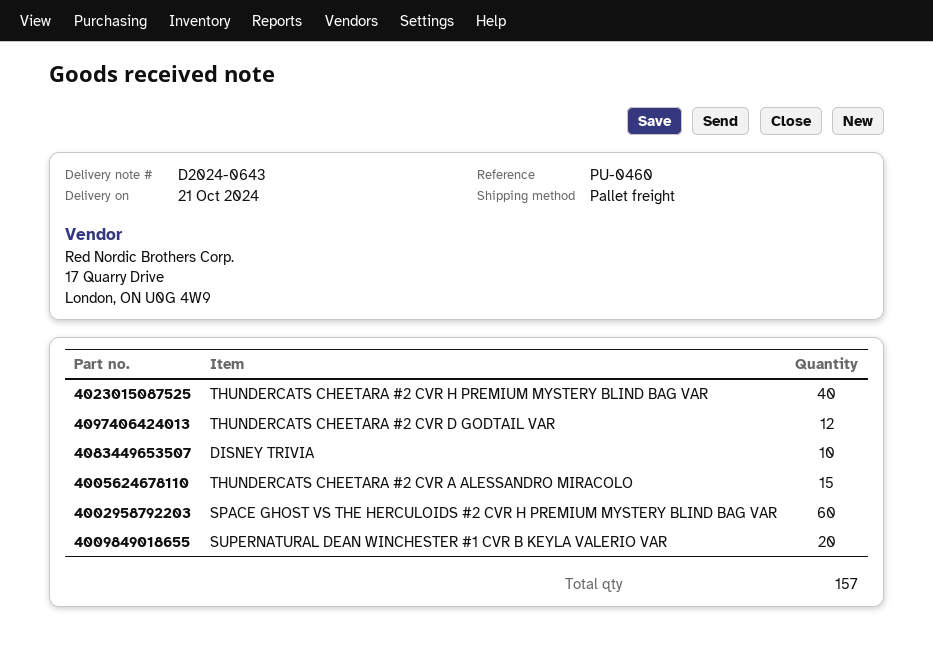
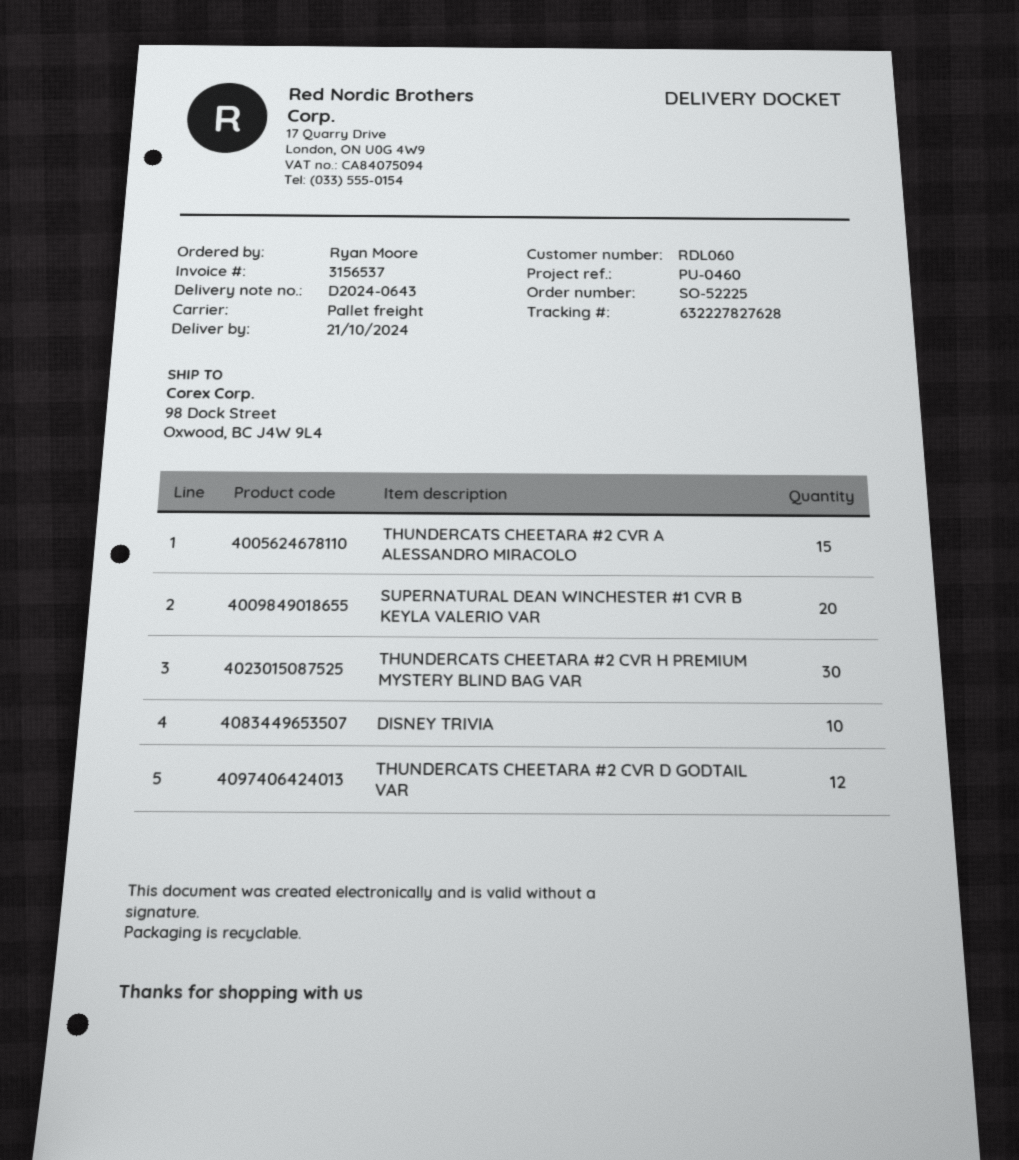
THUNDERCATS CHEETARA #2 CVR H PREMIUM MYSTERY BLIND BAG VAR: 40 -> 30
SPACE GHOST VS THE HERCULOIDS #2 CVR H PREMIUM MYSTERY BLIND BAG VAR: 60 -> none

